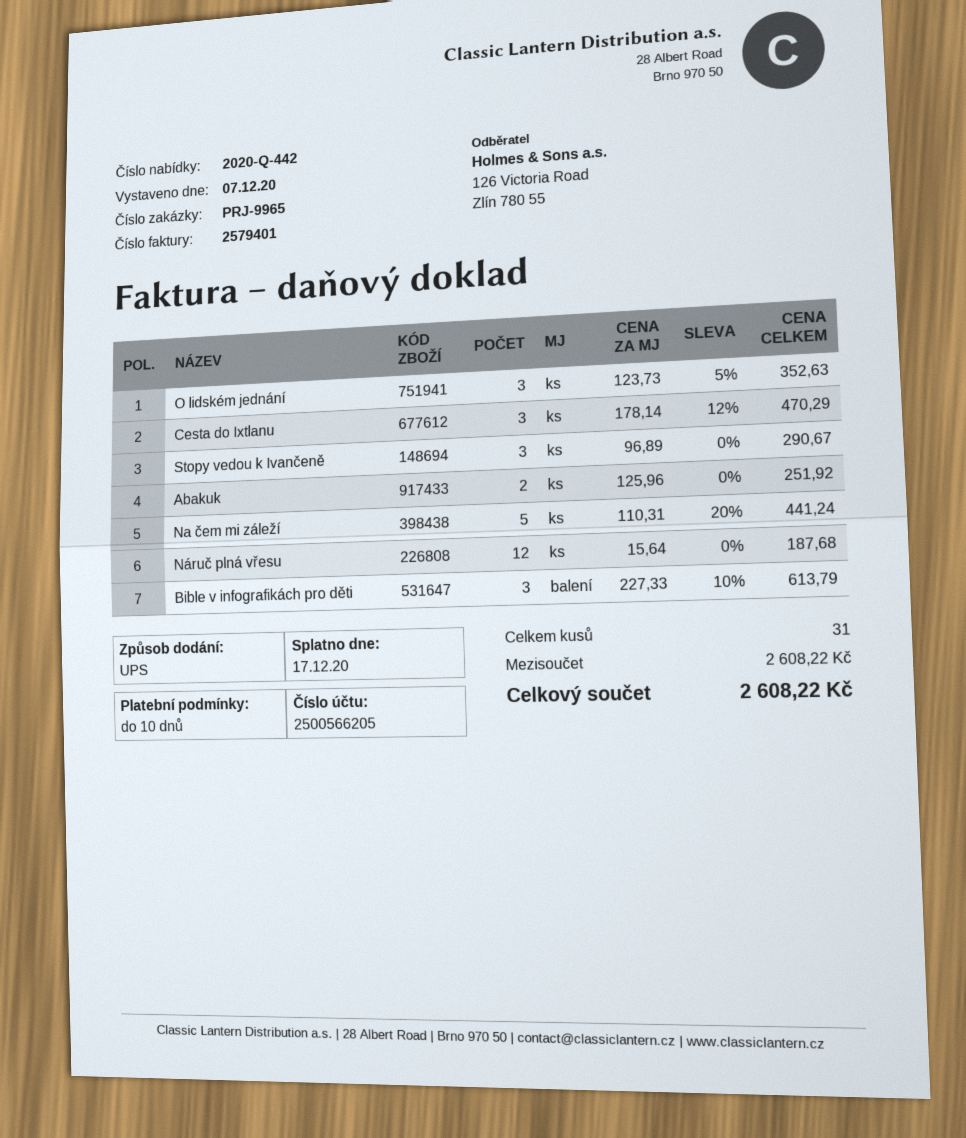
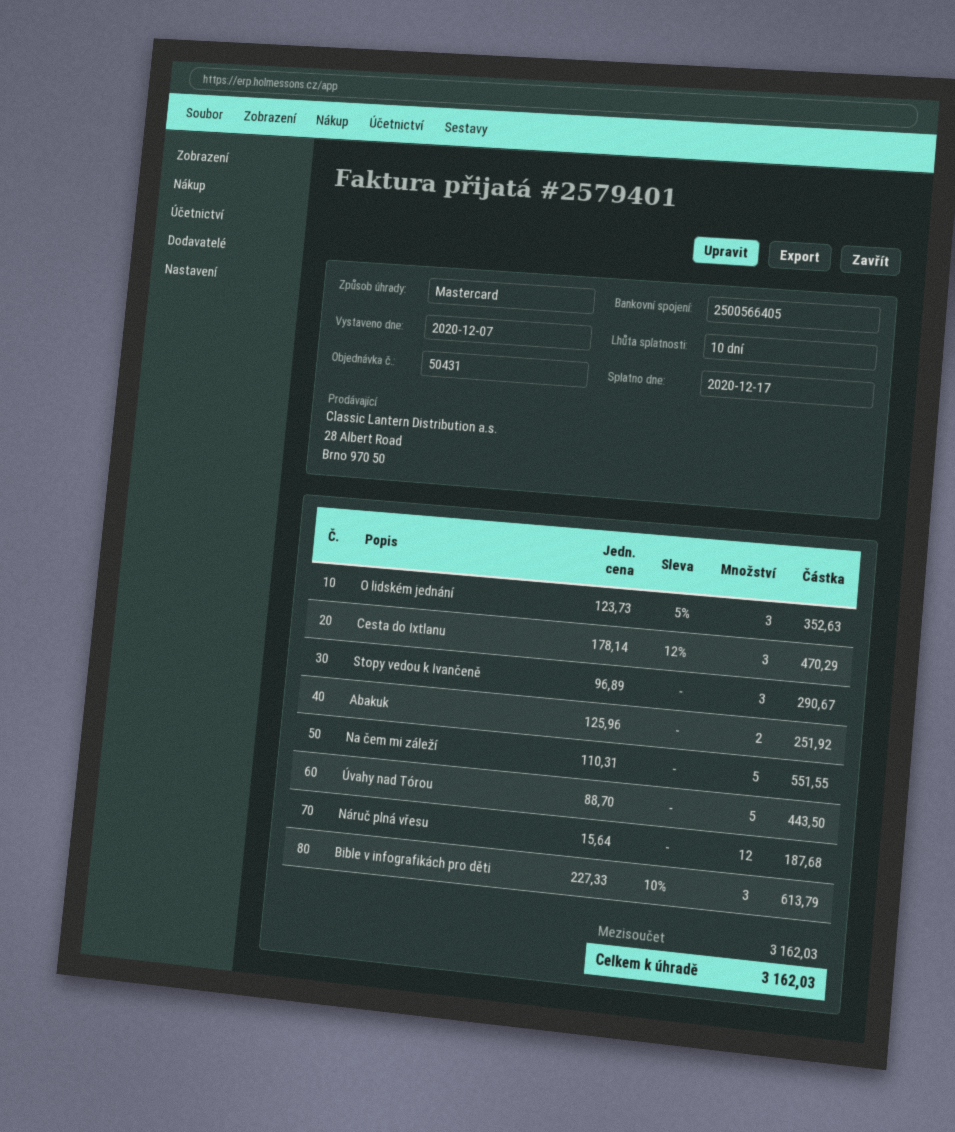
bank account: 2500566205 -> 2500566405
Na čem mi záleží: 5 x 110.31 - 20% = 441.24 -> 5 x 110.31 = 551.55
Úvahy nad Tórou: none -> 5 x 88.70 = 443.50
subtotal: 2608.22 -> 3162.03
total: 2608.22 -> 3162.03

